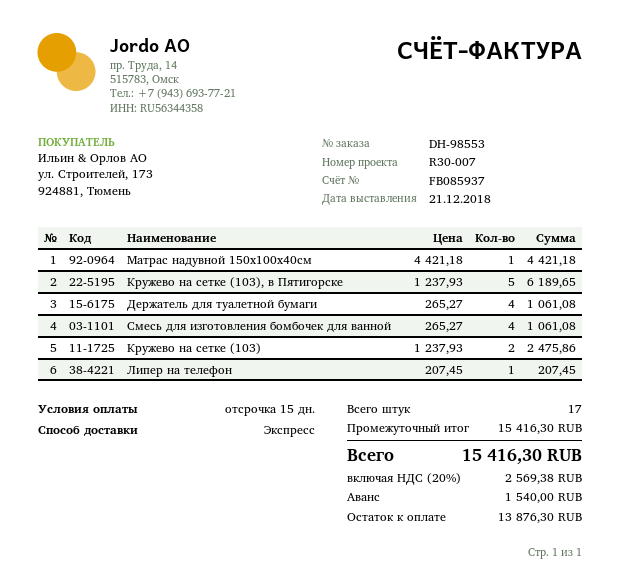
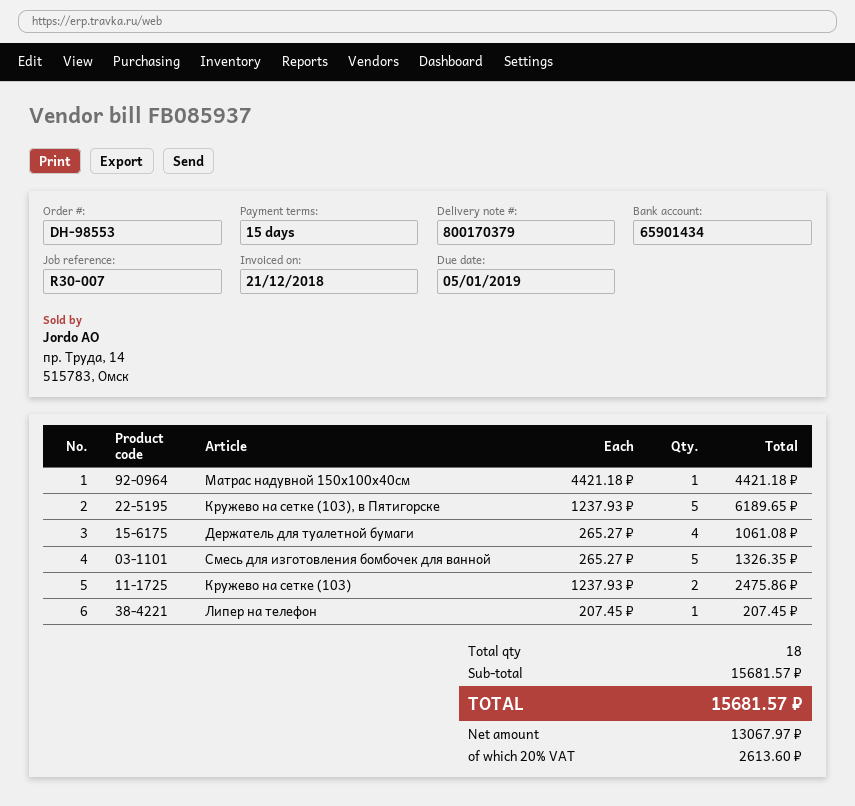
Смесь для изготовления бомбочек для ванной: 4 x 265.27 = 1061.08 -> 5 x 265.27 = 1326.35
total quantity: 17 -> 18
subtotal: 15416.30 -> 15681.57
tax: 20% = 2569.38 -> 20% = 2613.60
total: 15416.30 -> 15681.57

